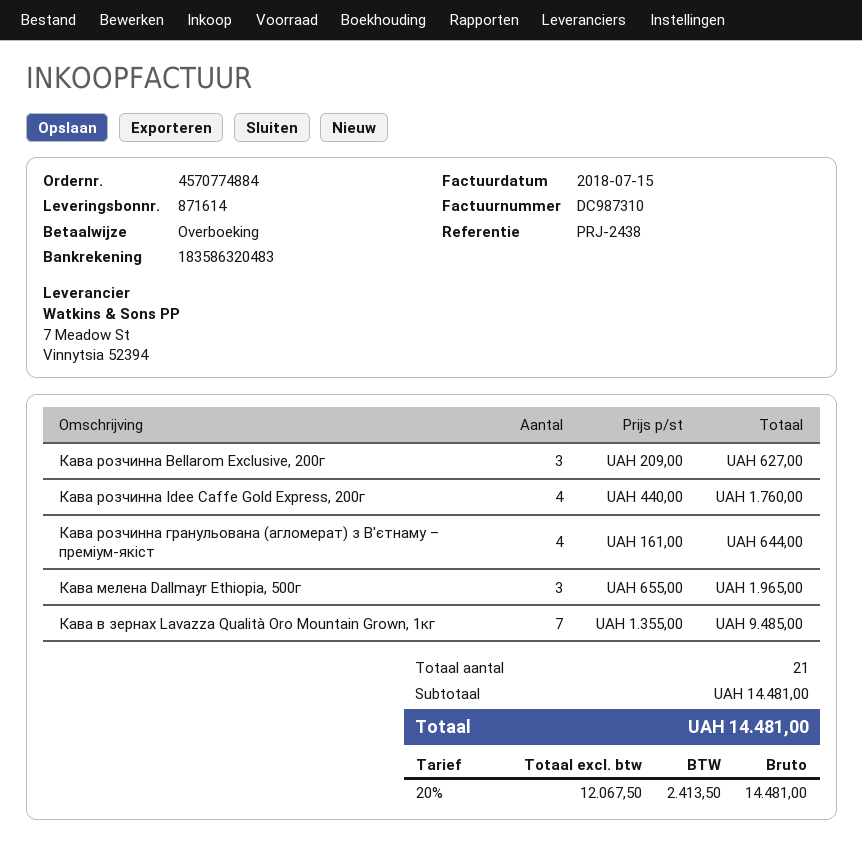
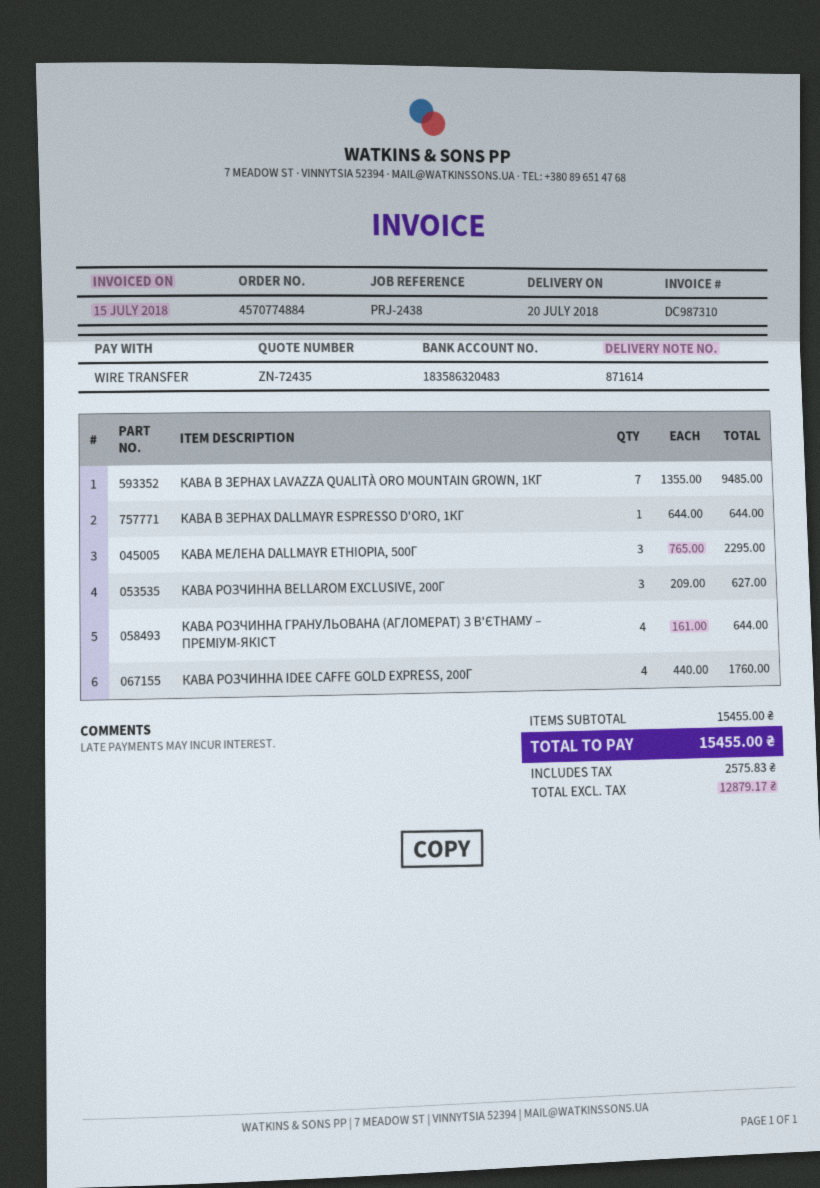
Кава мелена Dallmayr Ethiopia, 500г: 3 x 655.00 = 1965.00 -> 3 x 765.00 = 2295.00
КАВА В ЗЕРНАХ DALLMAYR ESPRESSO D'ORO, 1КГ: none -> 1 x 644.00 = 644.00
subtotal: 14481.00 -> 15455.00
net: 12067.50 -> 12879.17
tax: 2413.50 -> 2575.83
total: 14481.00 -> 15455.00

